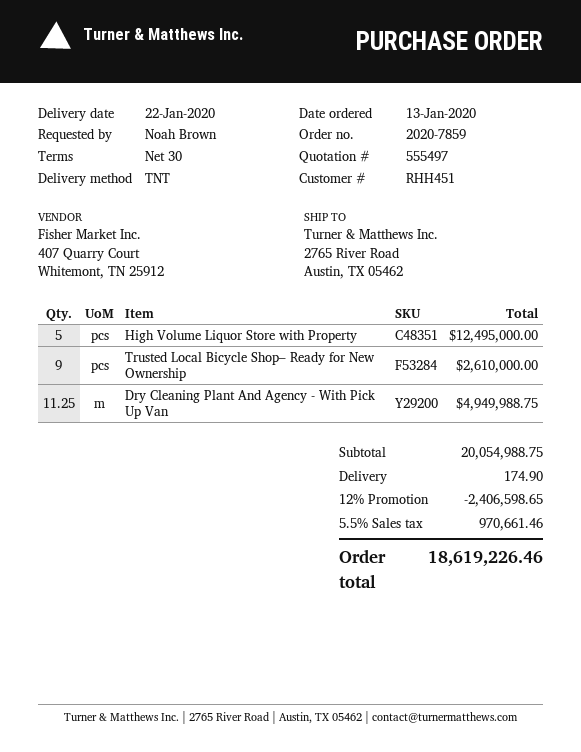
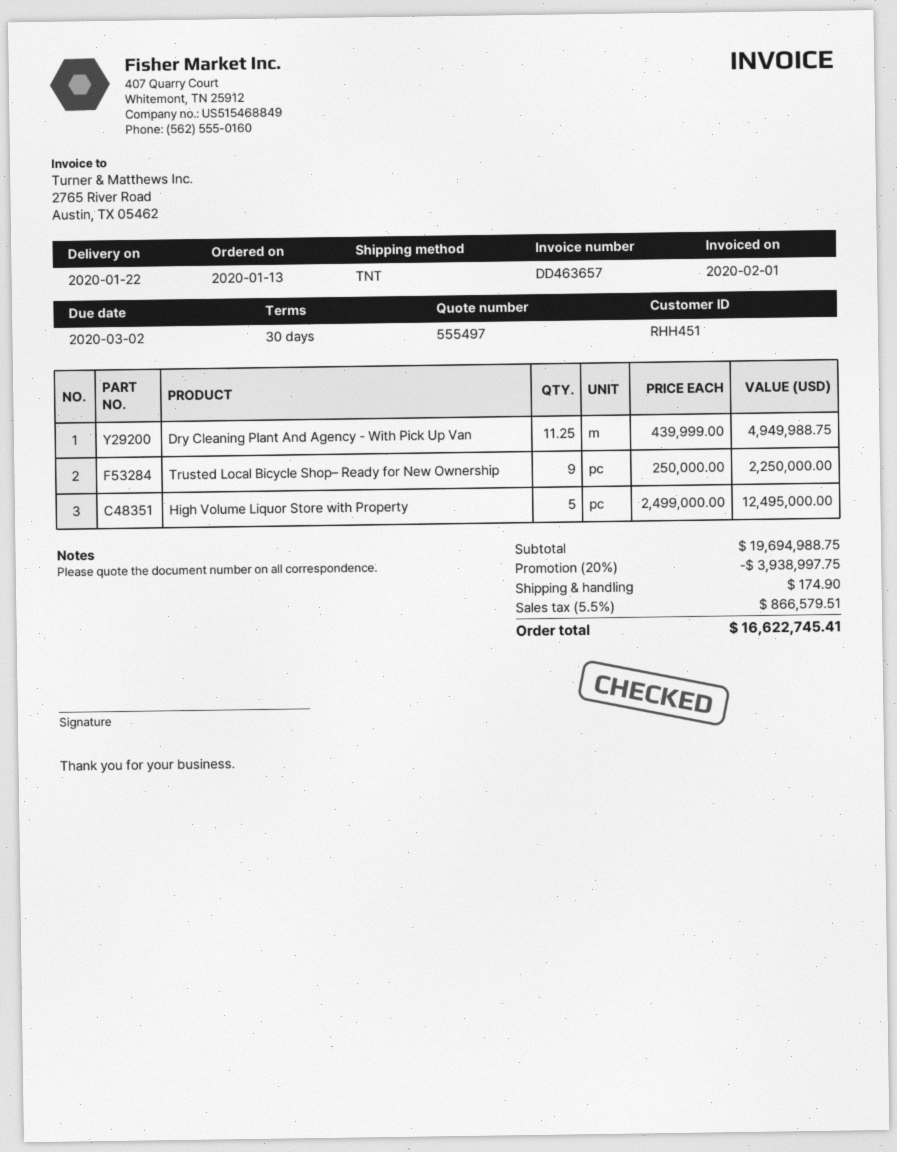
Trusted Local Bicycle Shop– Ready for New Ownership: 9 for 2610000.00 -> 9 for 2250000.00
subtotal: 20054988.75 -> 19694988.75
discount: 12% = 2406598.65 -> 20% = 3938997.75
tax: 5.5% = 970661.46 -> 5.5% = 866579.51
total: 18619226.46 -> 16622745.41

